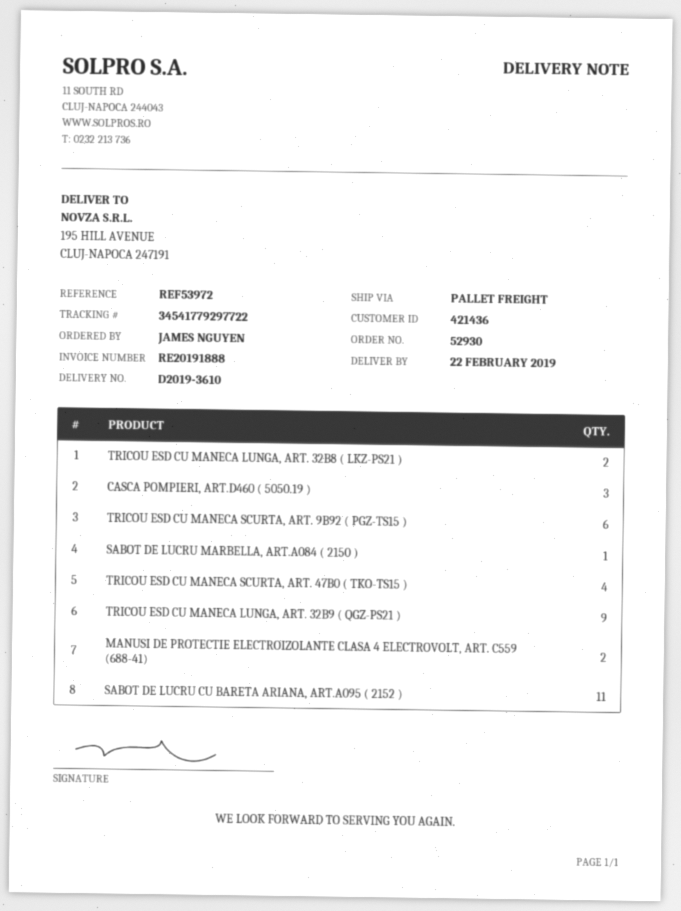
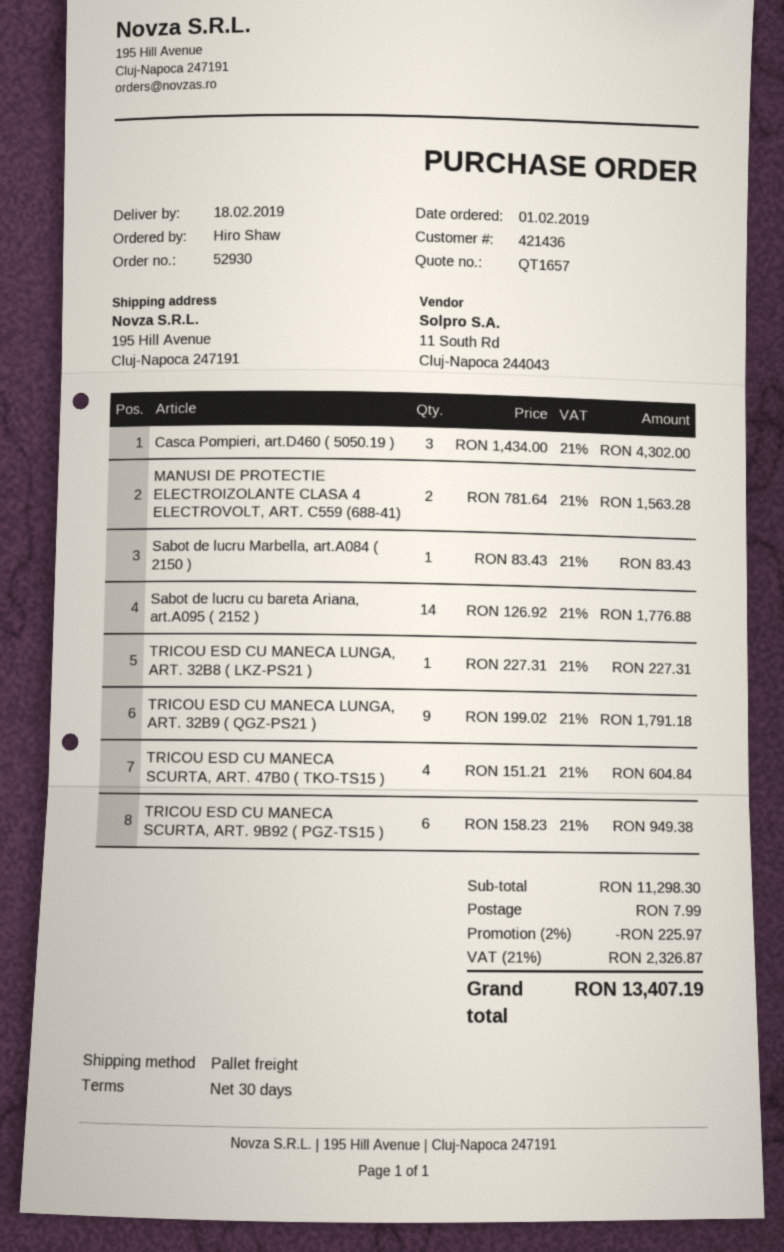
delivery date: 2019-02-22 -> 2019-02-18
ordered by: JAMES NGUYEN -> Hiro Shaw
TRICOU ESD CU MANECA LUNGA, ART. 32B8 ( LKZ-PS21 ): 2 -> 1
SABOT DE LUCRU CU BARETA ARIANA, ART.A095 ( 2152 ): 11 -> 14

